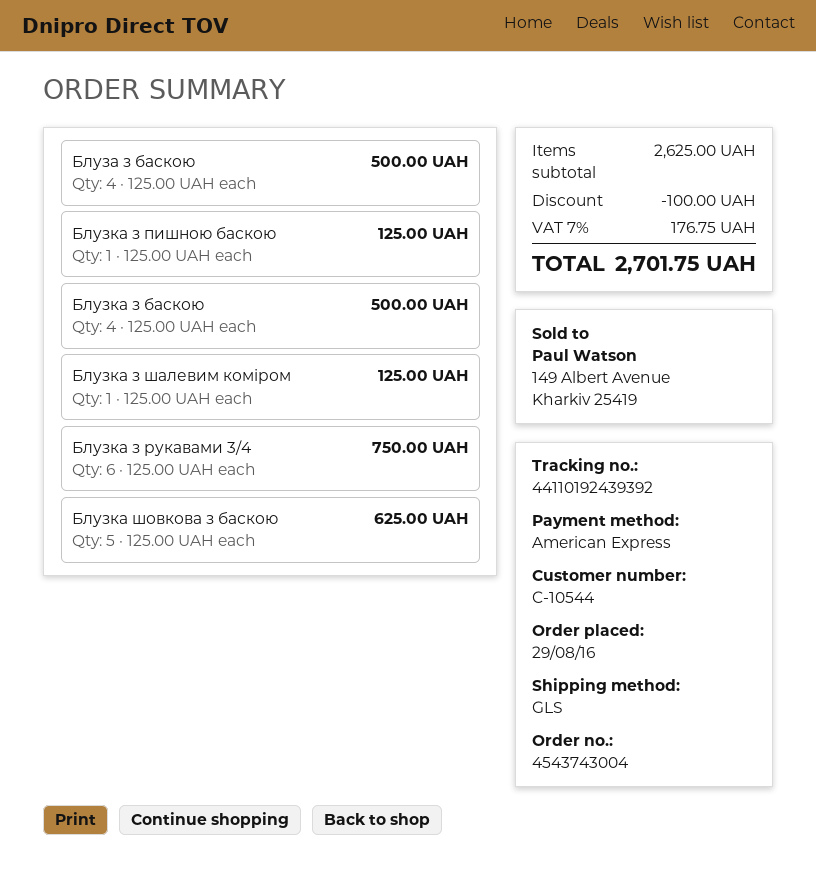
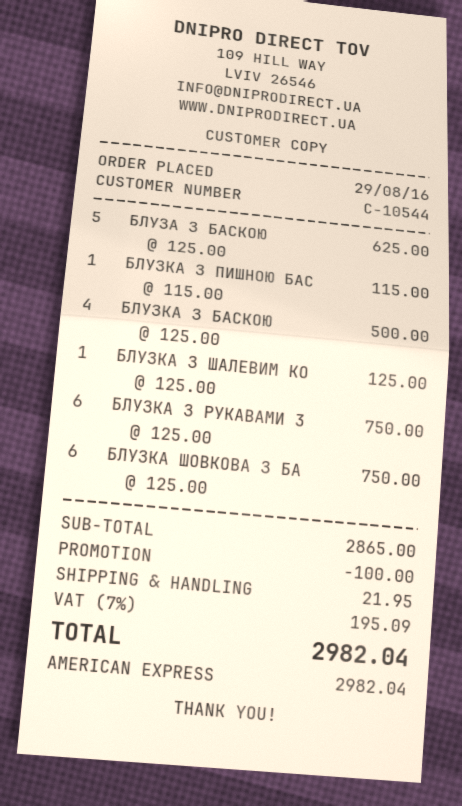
Блуза з баскою: 4 x 125.00 = 500.00 -> 5 x 125.00 = 625.00
Блузка з пишною баскою: 1 x 125.00 = 125.00 -> 1 x 115.00 = 115.00
Блузка шовкова з баскою: 5 x 125.00 = 625.00 -> 6 x 125.00 = 750.00
subtotal: 2625.00 -> 2865.00
shipping: none -> 21.95
tax: 7% = 176.75 -> 7% = 195.09
total: 2701.75 -> 2982.04

